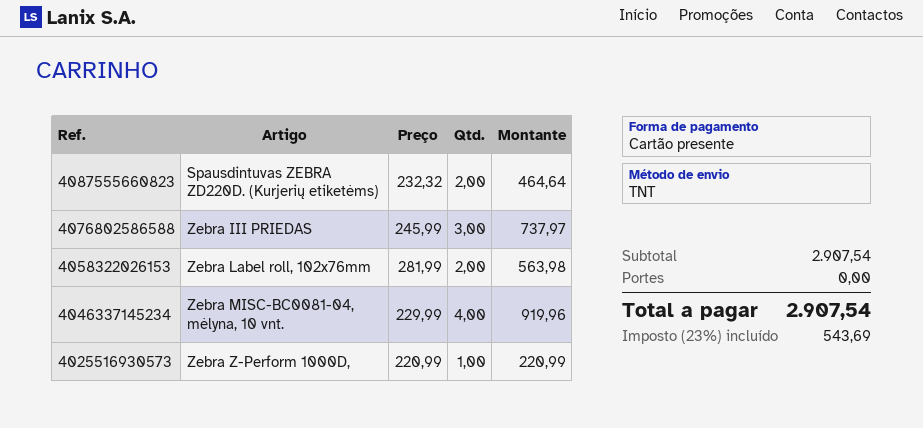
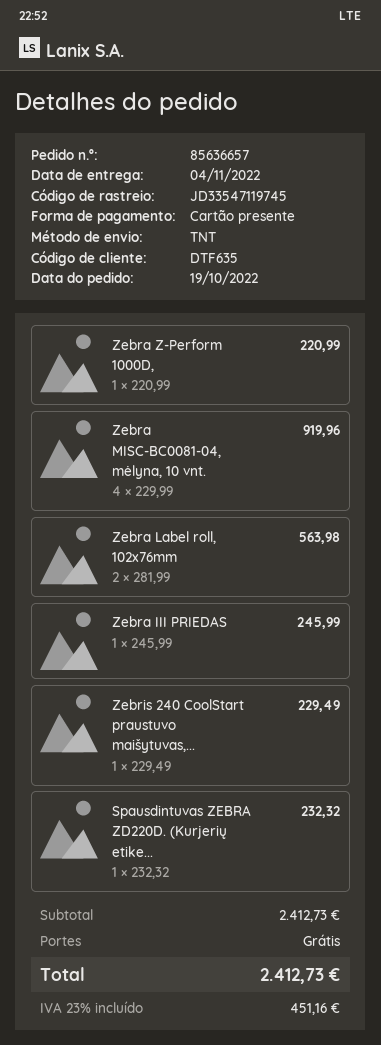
Spausdintuvas ZEBRA ZD220D. (Kurjerių etiketėms): 2 x 232.32 = 464.64 -> 1 x 232.32 = 232.32
Zebra III PRIEDAS: 3 x 245.99 = 737.97 -> 1 x 245.99 = 245.99
Zebris 240 CoolStart praustuvo maišytuvas,...: none -> 1 x 229.49 = 229.49
subtotal: 2907.54 -> 2412.73
tax: 23% = 543.69 -> 23% = 451.16
total: 2907.54 -> 2412.73

